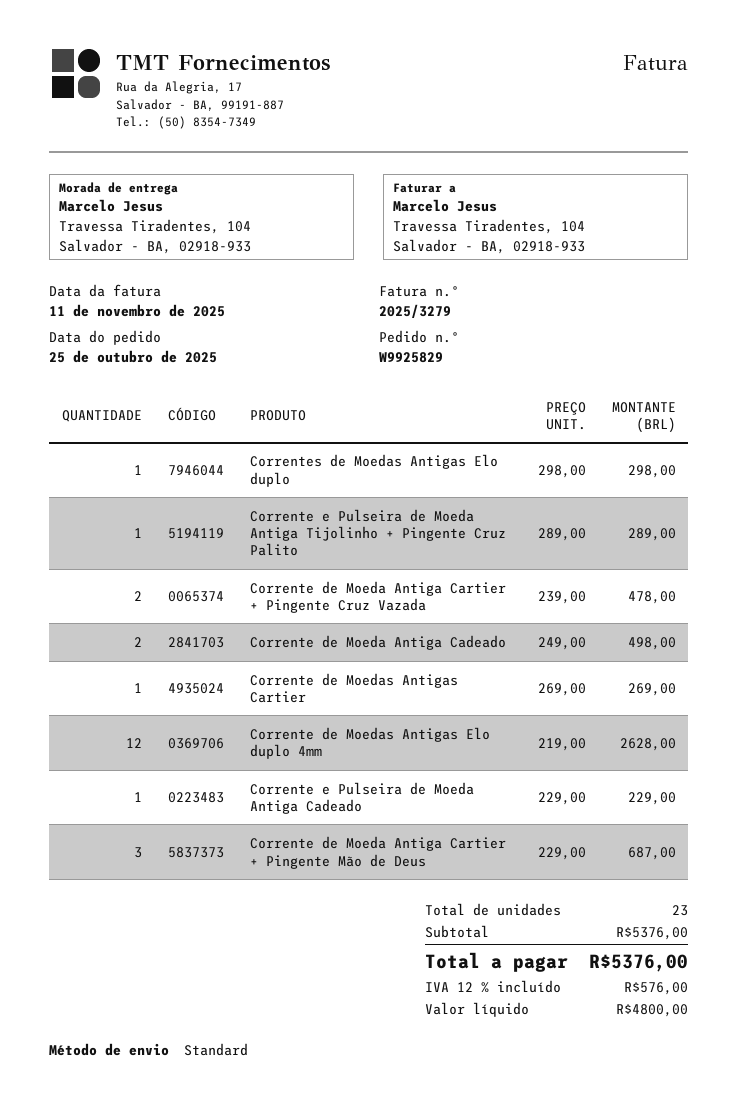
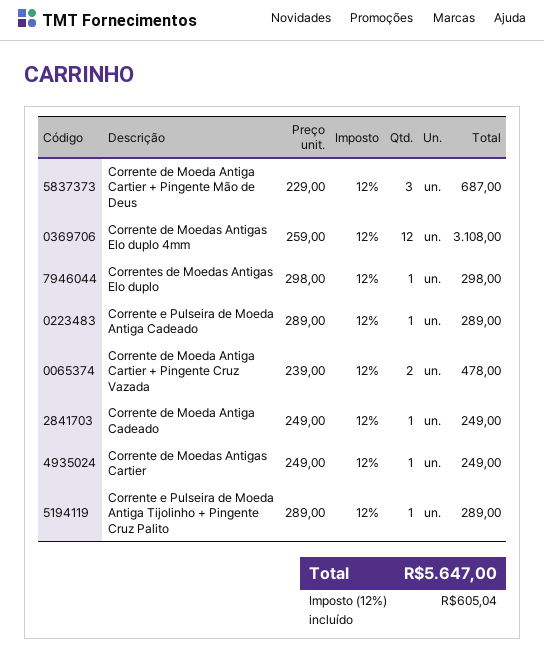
Corrente de Moeda Antiga Cadeado: 2 x 249.00 = 498.00 -> 1 x 249.00 = 249.00
Corrente de Moedas Antigas Cartier: 1 x 269.00 = 269.00 -> 1 x 249.00 = 249.00
Corrente de Moedas Antigas Elo duplo 4mm: 12 x 219.00 = 2628.00 -> 12 x 259.00 = 3108.00
Corrente e Pulseira de Moeda Antiga Cadeado: 1 x 229.00 = 229.00 -> 1 x 289.00 = 289.00
tax: 12% = 576.00 -> 12% = 605.04
total: 5376.00 -> 5647.00

